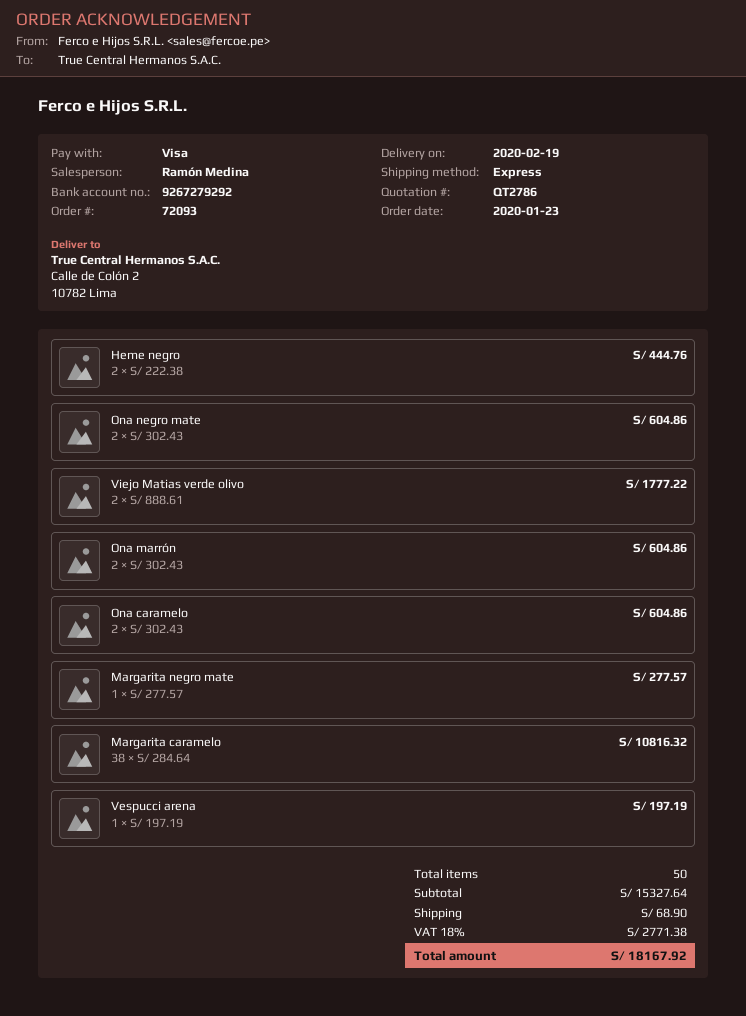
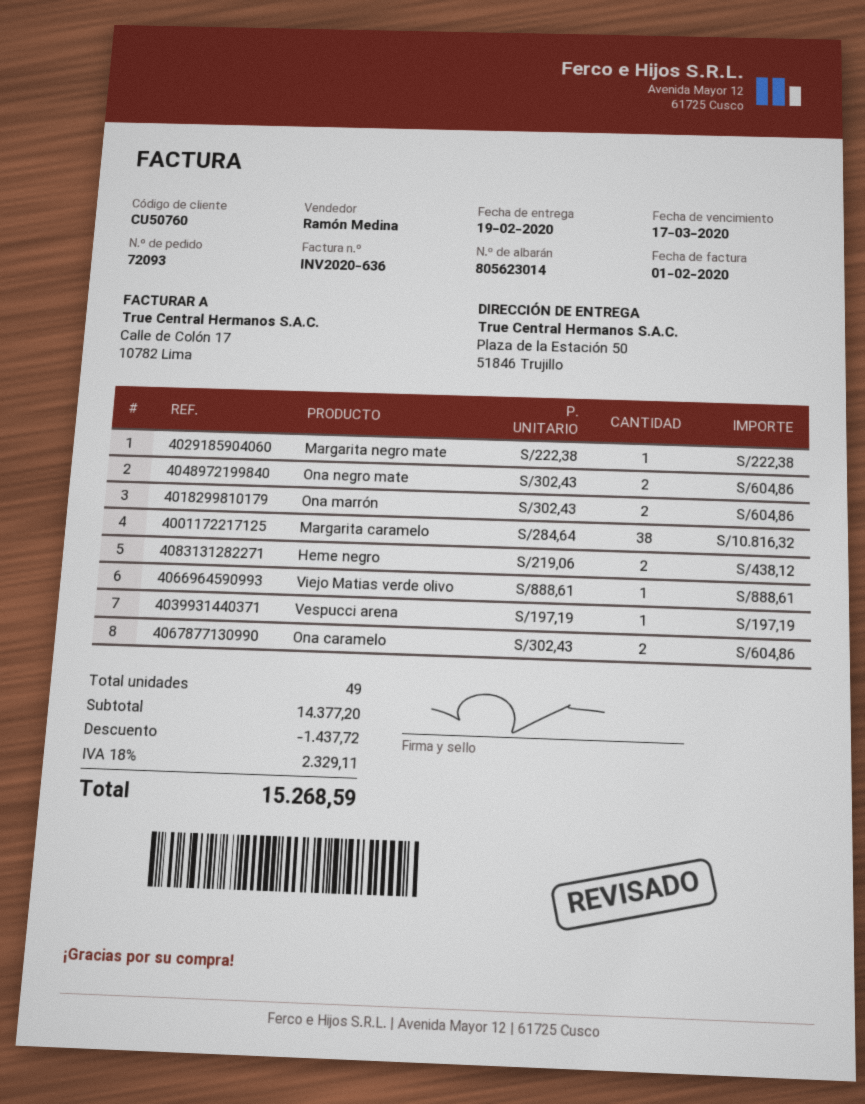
ship to: Calle de Colón 2, 10782 Lima -> Plaza de la Estación 50, 51846 Trujillo
Heme negro: 2 x 222.38 = 444.76 -> 2 x 219.06 = 438.12
Viejo Matias verde olivo: 2 x 888.61 = 1777.22 -> 1 x 888.61 = 888.61
Margarita negro mate: 1 x 277.57 = 277.57 -> 1 x 222.38 = 222.38
total quantity: 50 -> 49
subtotal: 15327.64 -> 14377.20
discount: none -> 1437.72
shipping: 68.90 -> none
tax: 18% = 2771.38 -> 18% = 2329.11
total: 18167.92 -> 15268.59

